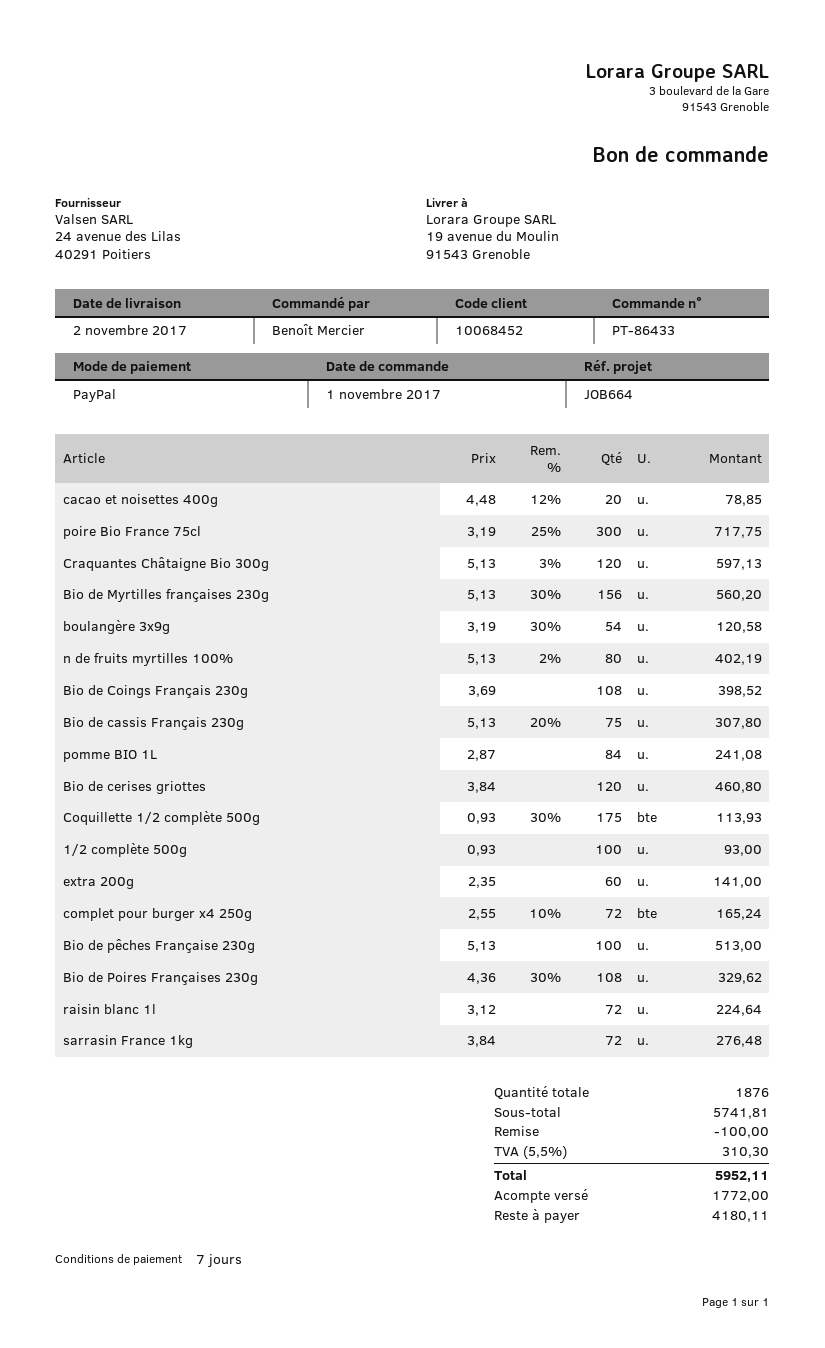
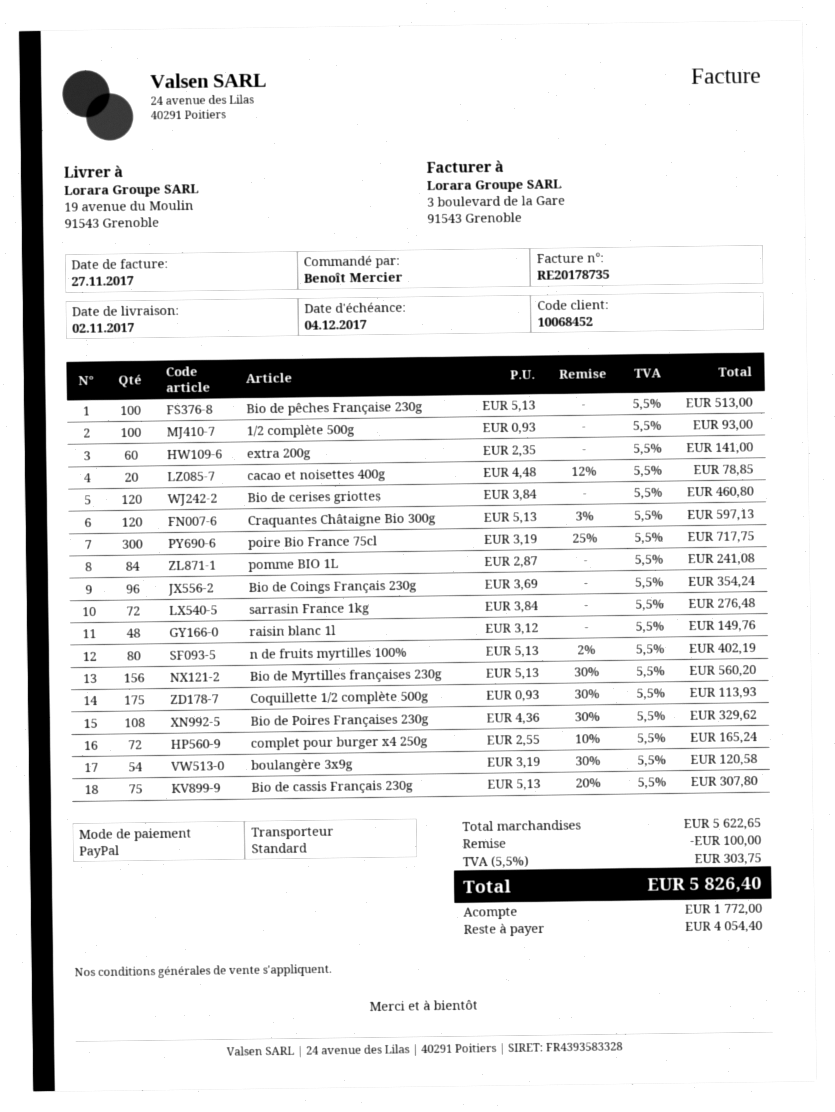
Bio de Coings Français 230g: 108 x 3.69 = 398.52 -> 96 x 3.69 = 354.24
raisin blanc 1l: 72 x 3.12 = 224.64 -> 48 x 3.12 = 149.76
subtotal: 5741.81 -> 5622.65
tax: 5.5% = 310.30 -> 5.5% = 303.75
total: 5952.11 -> 5826.40
balance: 4180.11 -> 4054.40

